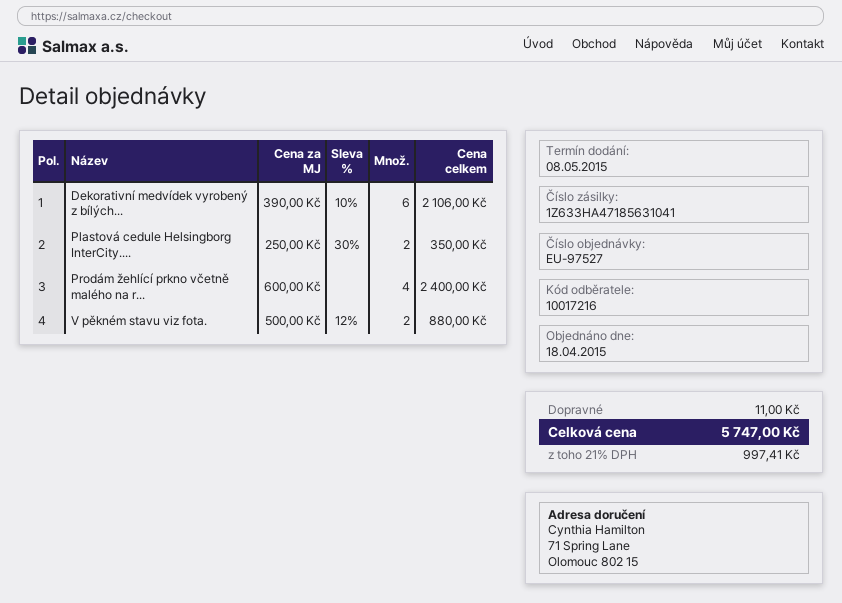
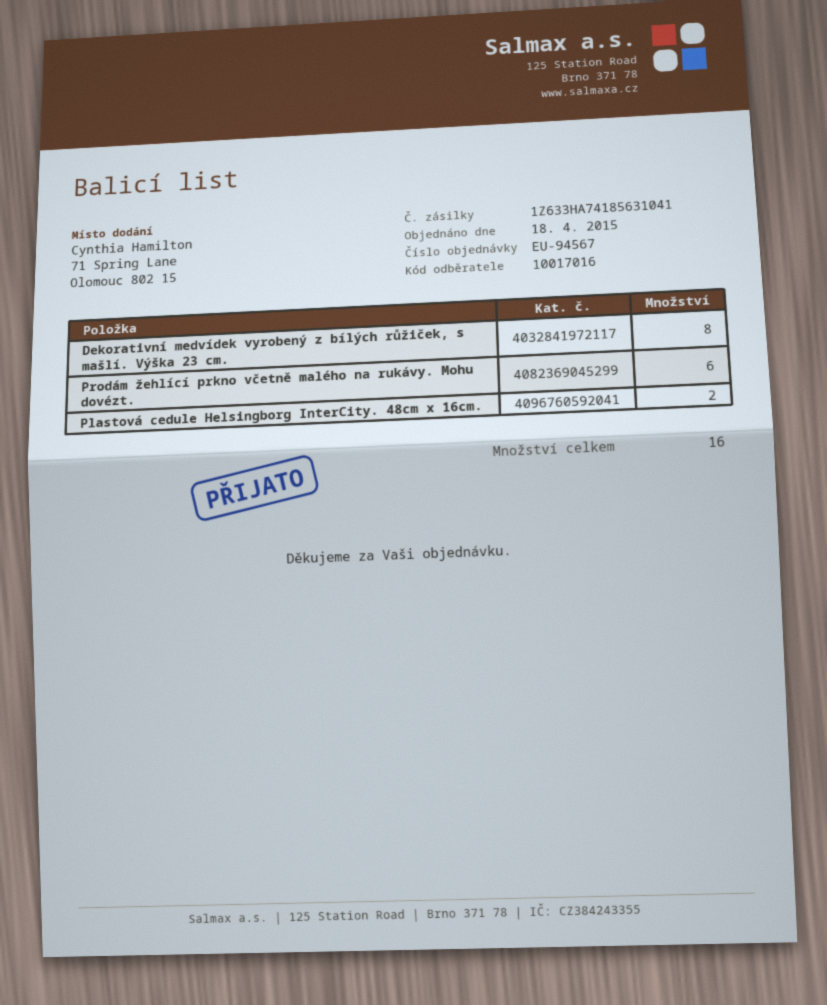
order number: EU-97527 -> EU-94567
customer number: 10017216 -> 10017016
tracking number: 1Z633HA47185631041 -> 1Z633HA74185631041
Dekorativní medvídek vyrobený z bílých...: 6 -> 8
Prodám žehlící prkno včetně malého na r...: 4 -> 6
V pěkném stavu viz fota.: 2 -> none

